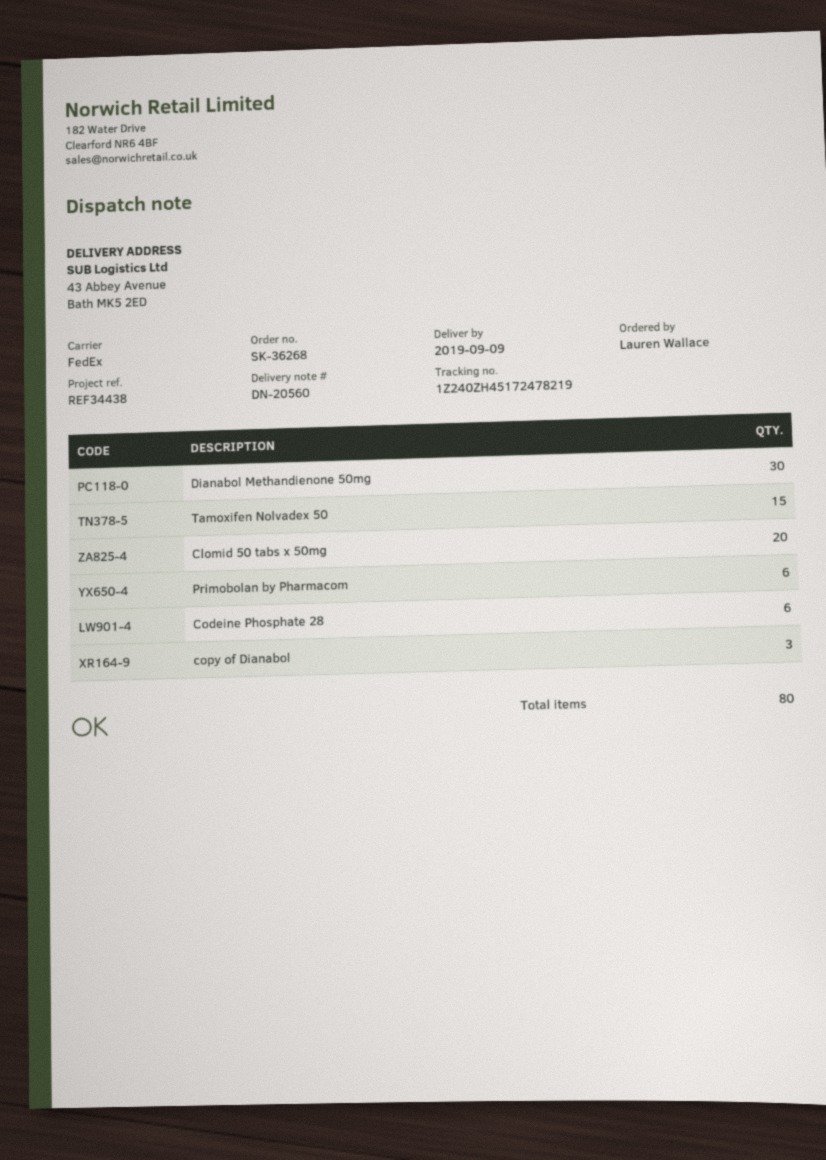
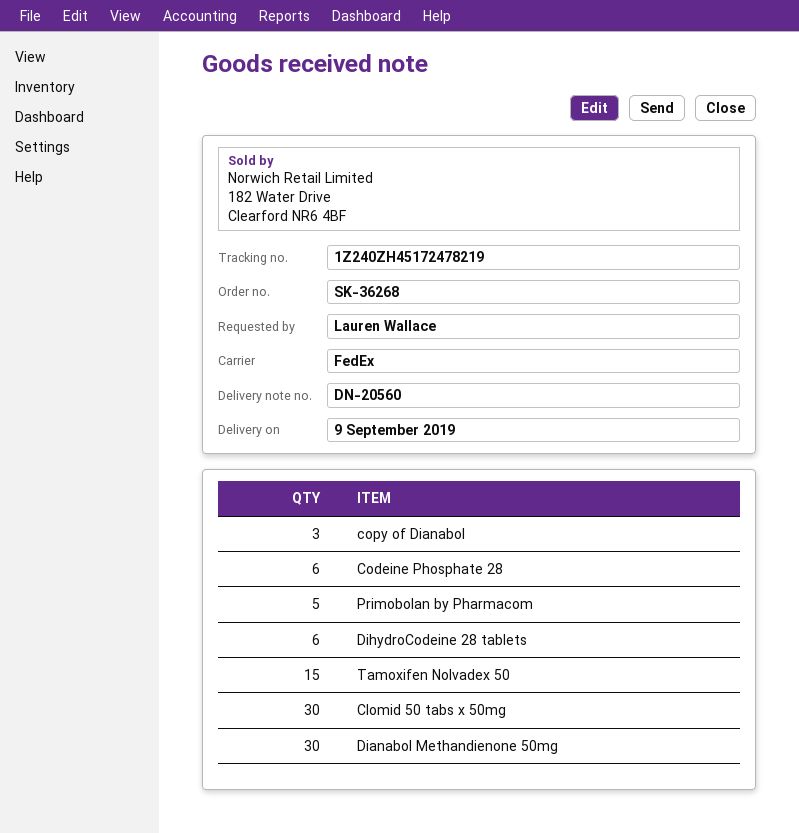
Clomid 50 tabs x 50mg: 20 -> 30
Primobolan by Pharmacom: 6 -> 5
DihydroCodeine 28 tablets: none -> 6

